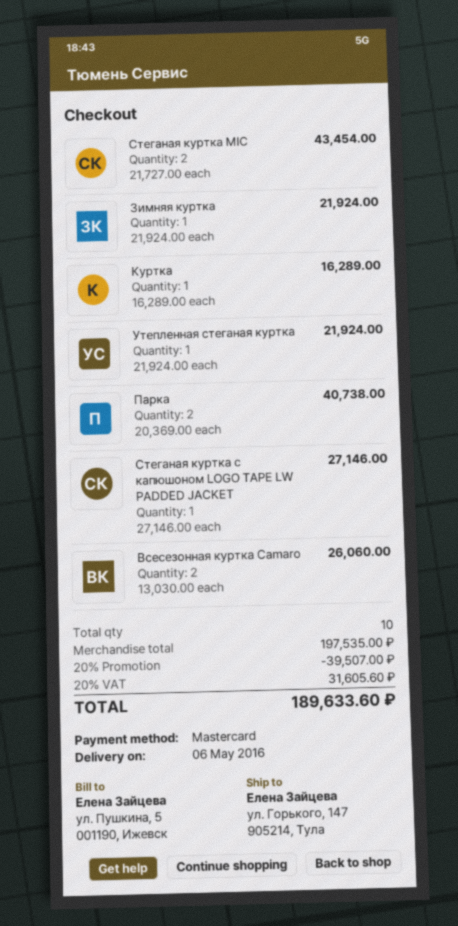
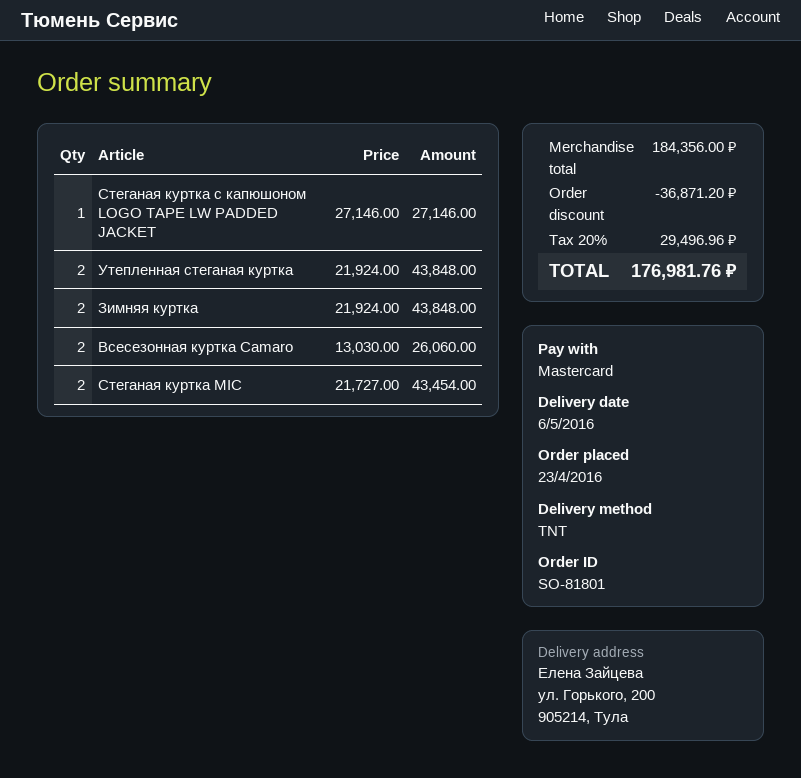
ship to: ул. Горького, 147, 905214, Тула -> ул. Горького, 200, 905214, Тула
Зимняя куртка: 1 x 21924.00 = 21924.00 -> 2 x 21924.00 = 43848.00
Куртка: 1 x 16289.00 = 16289.00 -> none
Утепленная стеганая куртка: 1 x 21924.00 = 21924.00 -> 2 x 21924.00 = 43848.00
Парка: 2 x 20369.00 = 40738.00 -> none
subtotal: 197535.00 -> 184356.00
discount: 39507.00 -> 36871.20
tax: 20% = 31605.60 -> 20% = 29496.96
total: 189633.60 -> 176981.76

